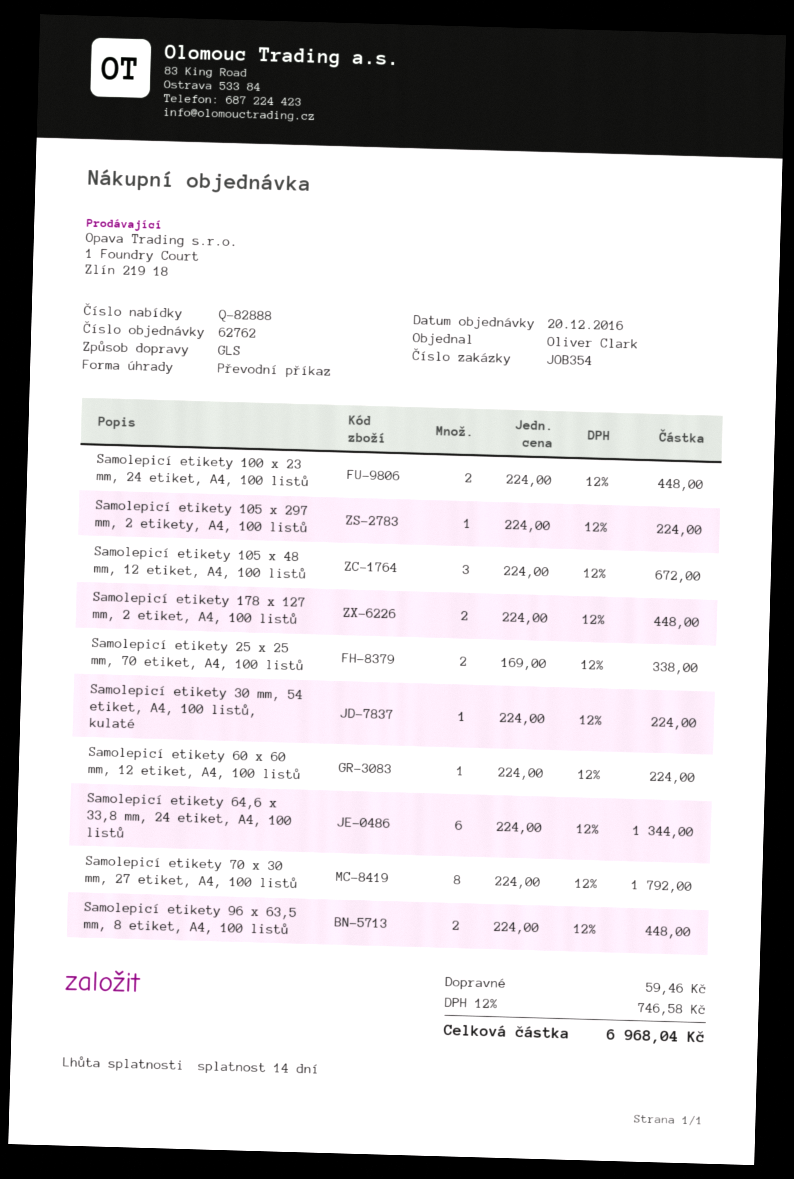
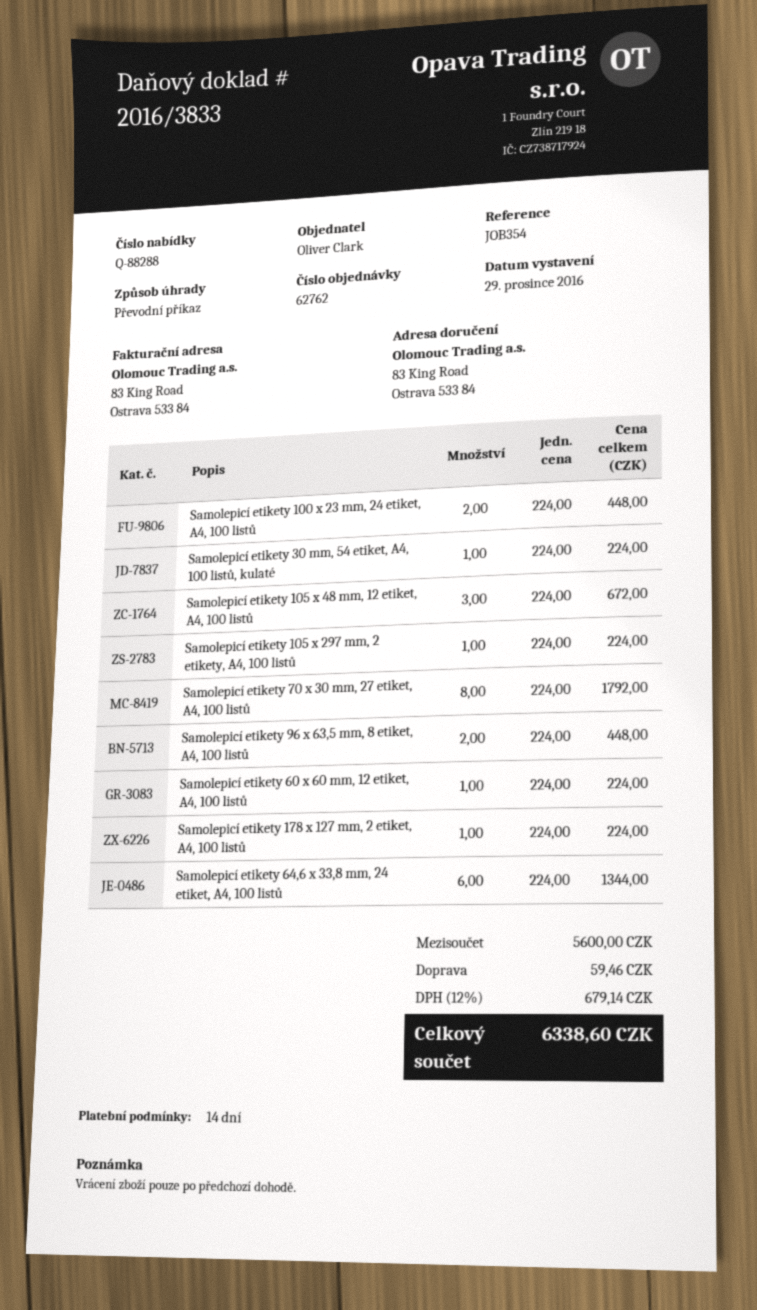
quote number: Q-82888 -> Q-88288
Samolepicí etikety 178 x 127 mm, 2 etiket, A4, 100 listů: 2 x 224.00 = 448.00 -> 1 x 224.00 = 224.00
Samolepicí etikety 25 x 25 mm, 70 etiket, A4, 100 listů: 2 x 169.00 = 338.00 -> none
tax: 12% = 746.58 -> 12% = 679.14
total: 6968.04 -> 6338.60

